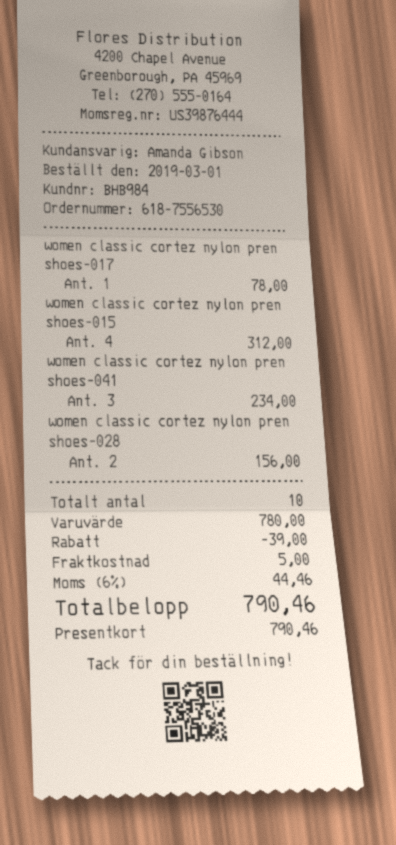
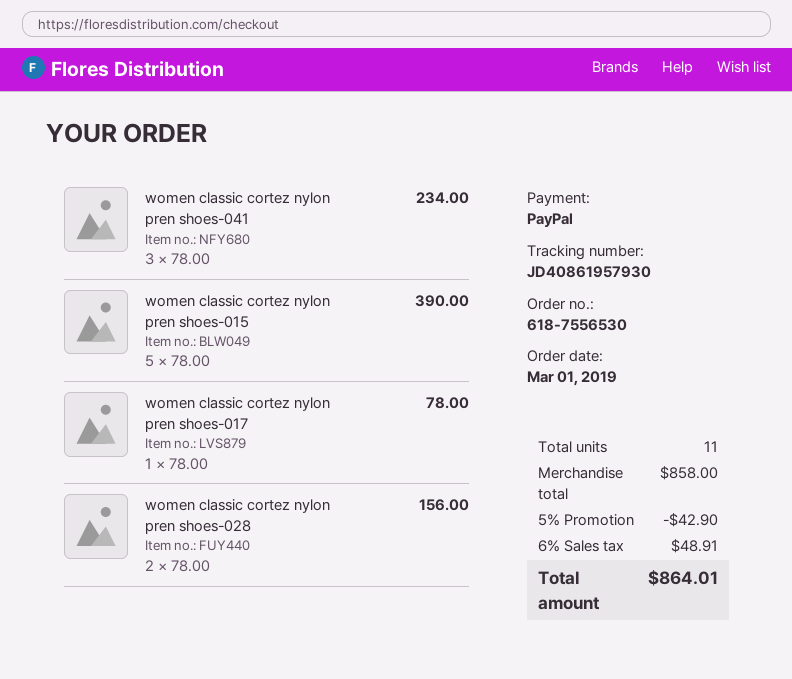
payment method: gift card -> PayPal
women classic cortez nylon pren shoes-015: 4 for 312.00 -> 5 for 390.00
total quantity: 10 -> 11
subtotal: 780.00 -> 858.00
discount: 39.00 -> 42.90
shipping: 5.00 -> none
tax: 6% = 44.46 -> 6% = 48.91
total: 790.46 -> 864.01

